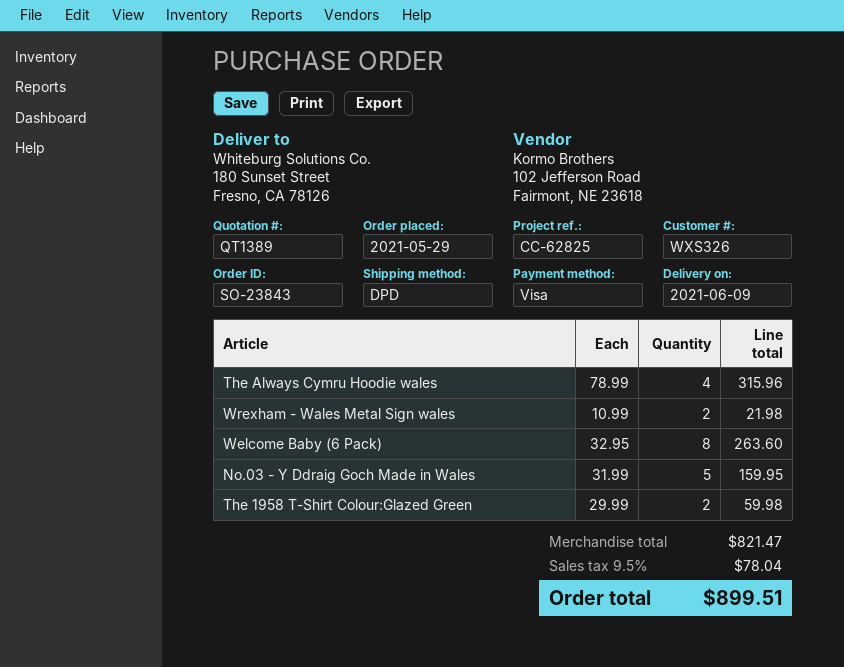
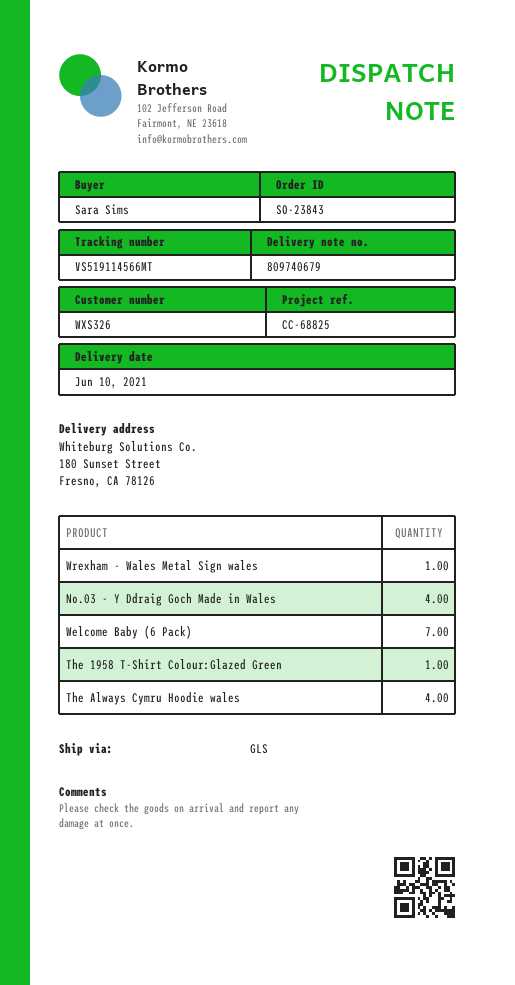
delivery date: 2021-06-09 -> 2021-06-10
reference: CC-62825 -> CC-68825
shipping method: DPD -> GLS
Wrexham - Wales Metal Sign wales: 2 -> 1
Welcome Baby (6 Pack): 8 -> 7
No.03 - Y Ddraig Goch Made in Wales: 5 -> 4
The 1958 T-Shirt Colour:Glazed Green: 2 -> 1

